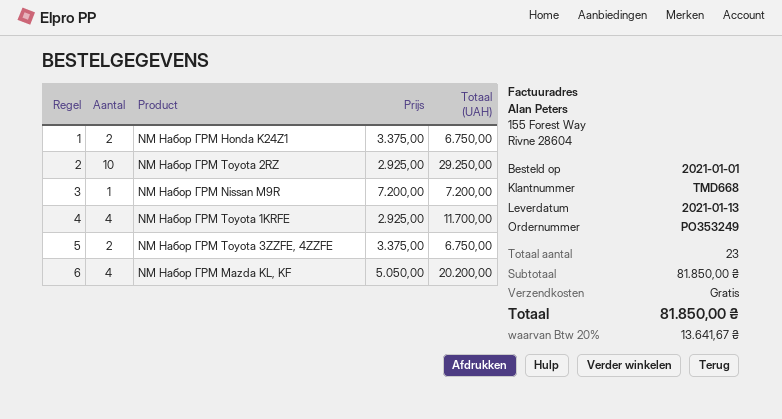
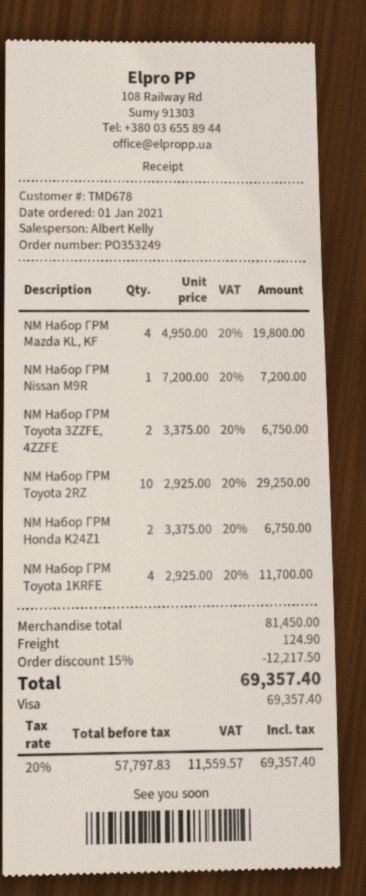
customer number: TMD668 -> TMD678
NM Набор ГРМ Mazda KL, KF: 4 x 5050.00 = 20200.00 -> 4 x 4950.00 = 19800.00
subtotal: 81850.00 -> 81450.00
discount: none -> 15% = 12217.50
shipping: 0.00 -> 124.90
tax: 20% = 13641.67 -> 20% = 11559.57
total: 81850.00 -> 69357.40

